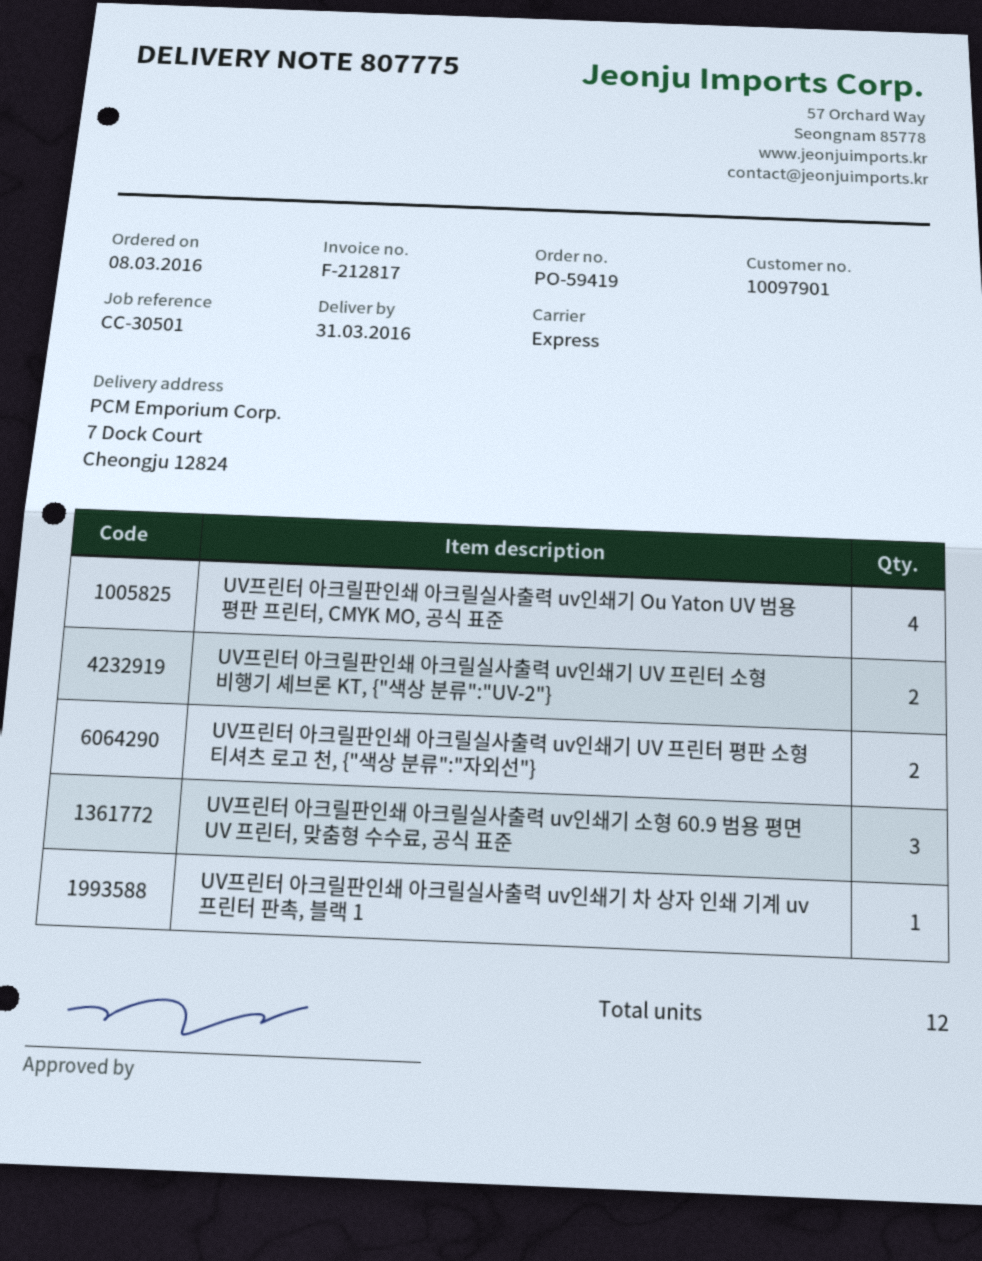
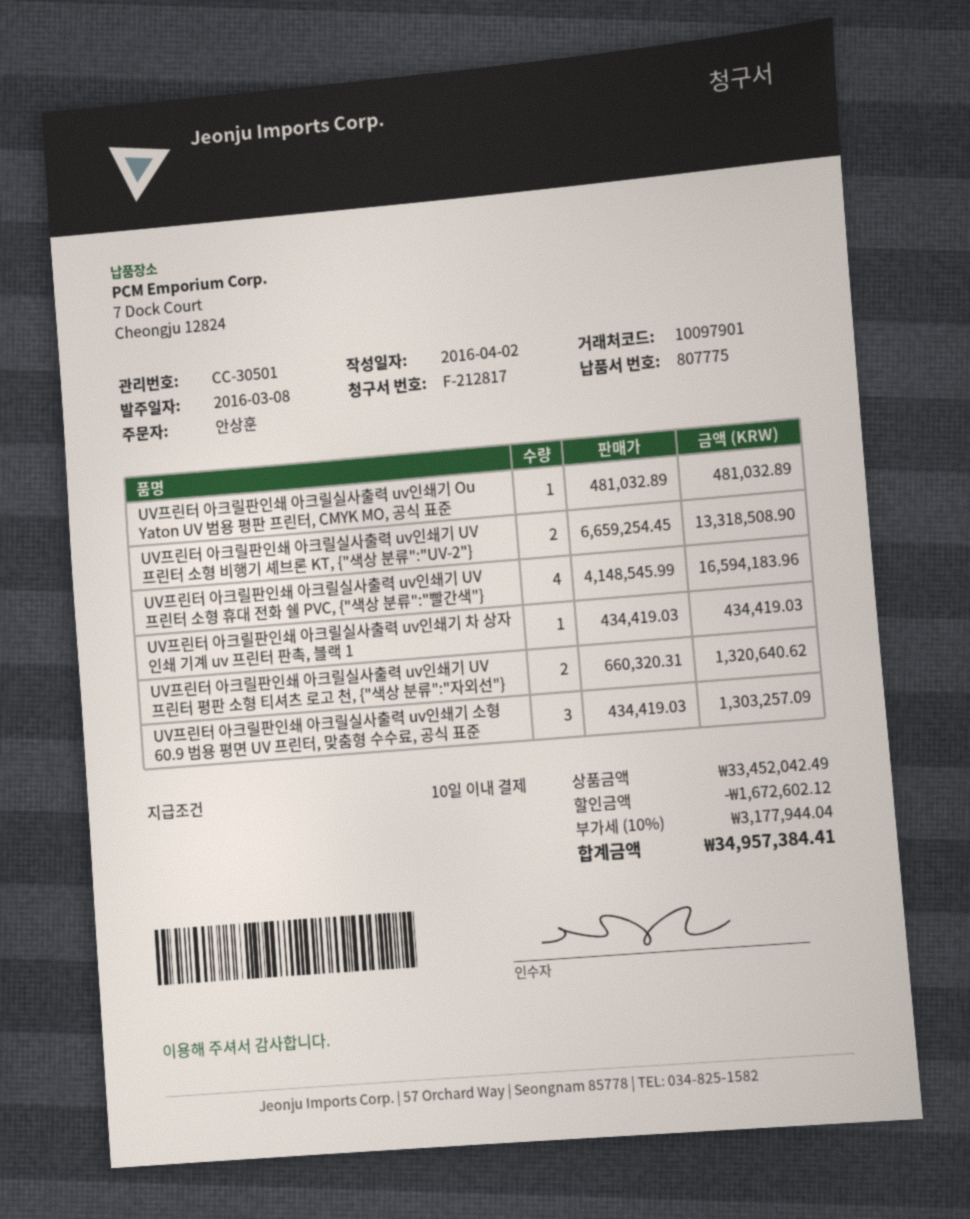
UV프린터 아크릴판인쇄 아크릴실사출력 uv인쇄기 Ou Yaton UV 범용 평판 프린터, CMYK MO, 공식 표준: 4 -> 1
UV프린터 아크릴판인쇄 아크릴실사출력 uv인쇄기 UV 프린터 소형 휴대 전화 쉘 PVC, {"색상 분류":"빨간색"}: none -> 4

